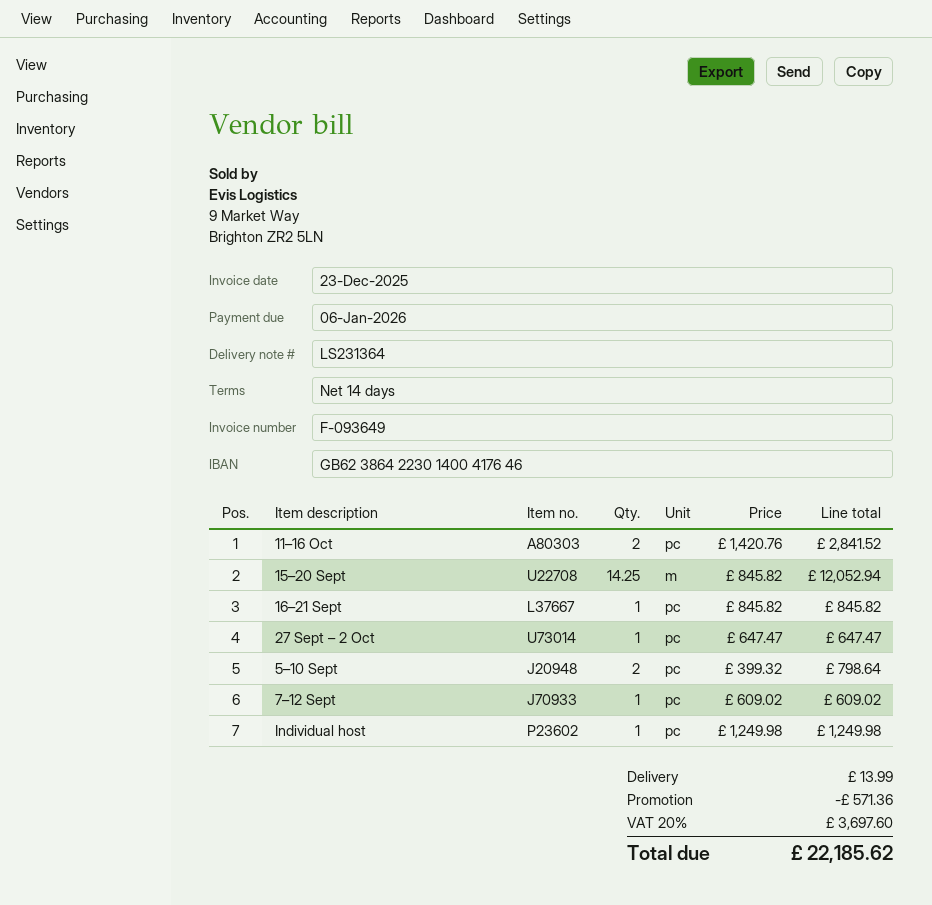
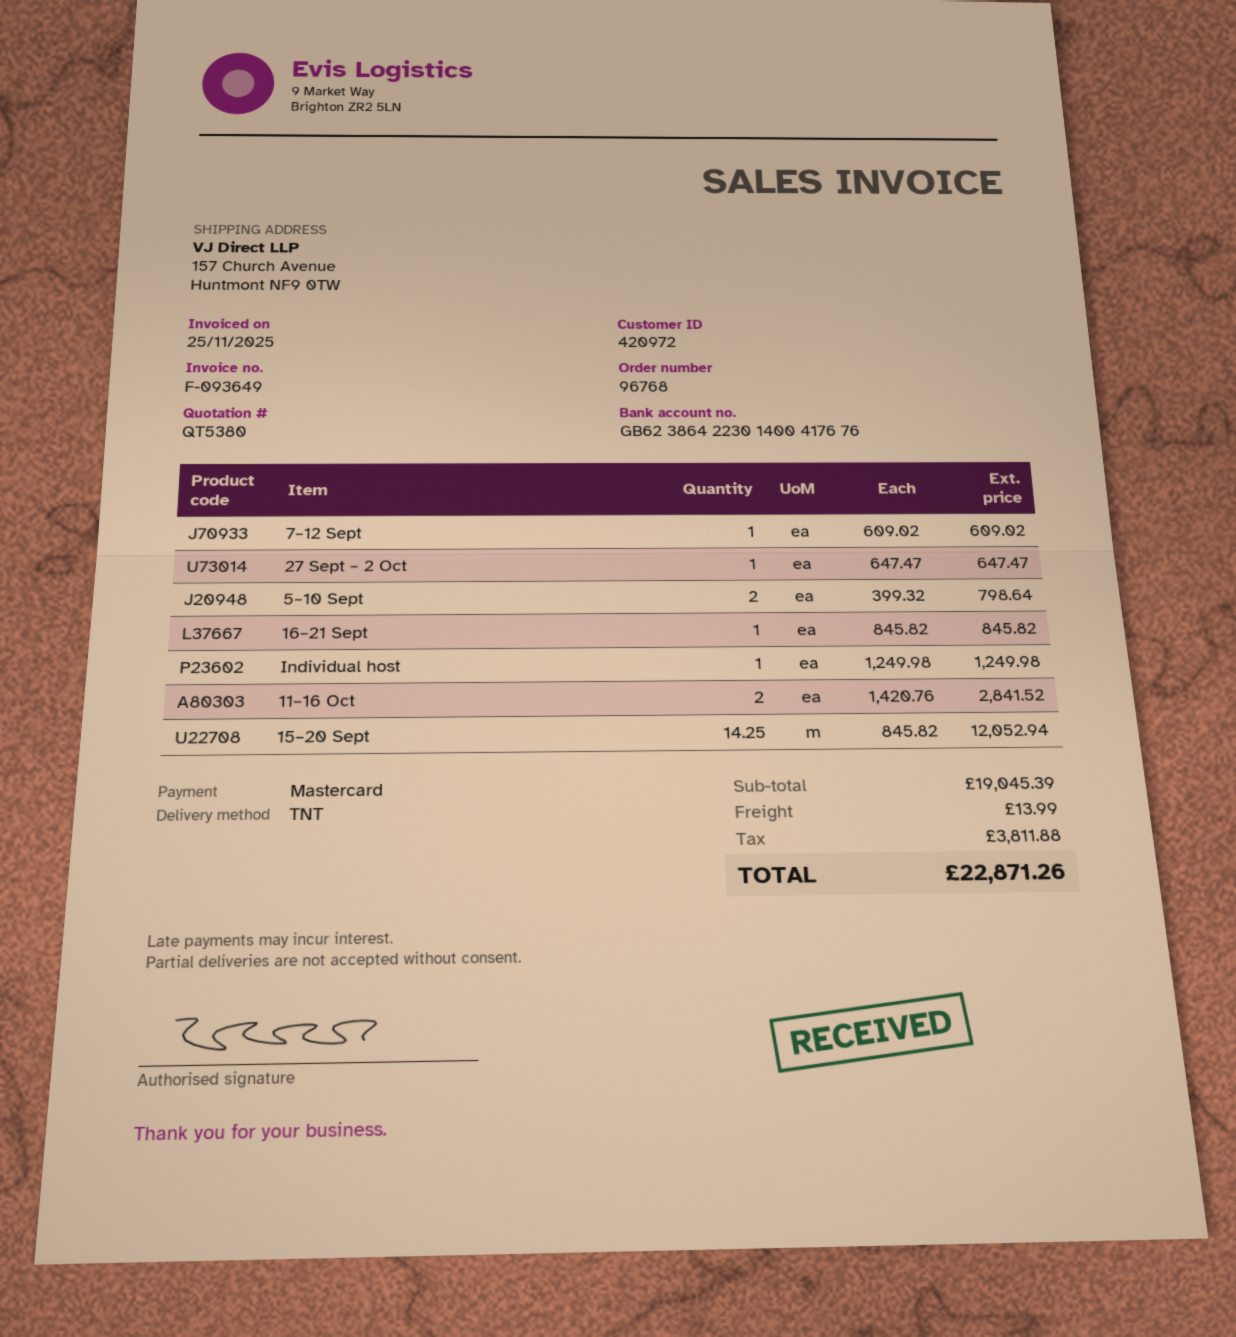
invoice date: 2025-12-23 -> 2025-11-25
bank account: GB62386422301400417646 -> GB62386422301400417676
discount: 571.36 -> none
tax: 3697.60 -> 3811.88
total: 22185.62 -> 22871.26

